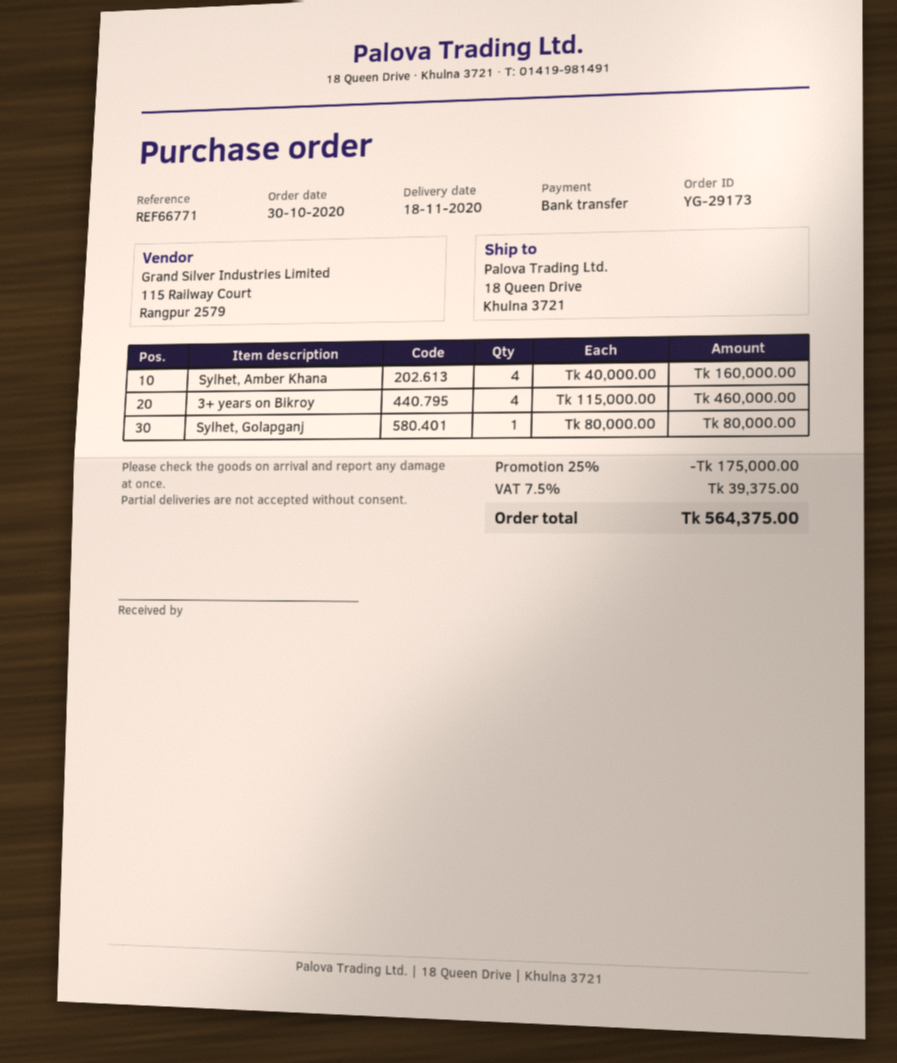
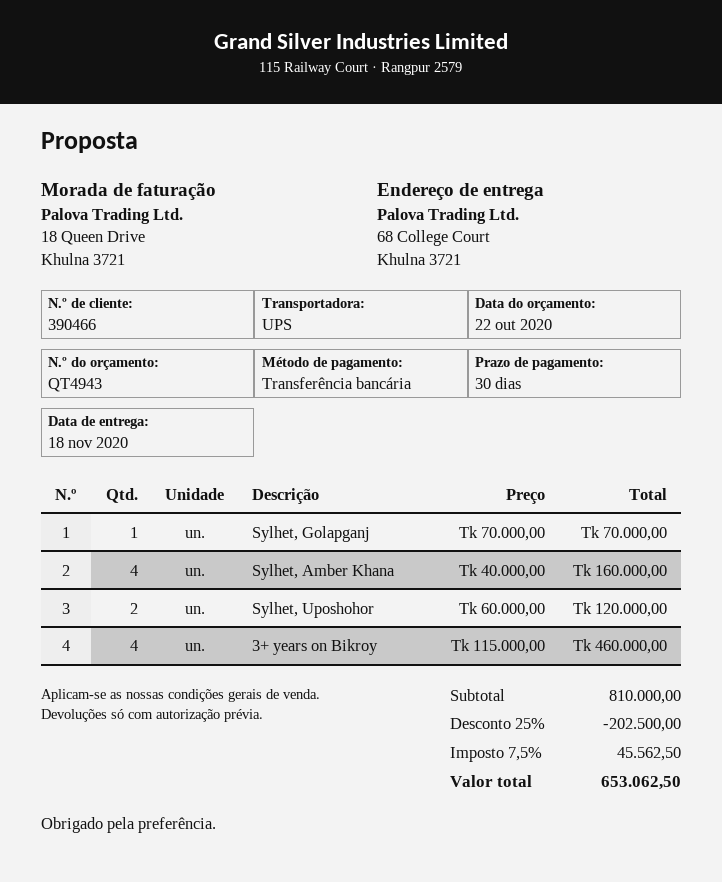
ship to: 18 Queen Drive, Khulna 3721 -> 68 College Court, Khulna 3721
Sylhet, Golapganj: 1 x 80000.00 = 80000.00 -> 1 x 70000.00 = 70000.00
Sylhet, Uposhohor: none -> 2 x 60000.00 = 120000.00
discount: 25% = 175000.00 -> 25% = 202500.00
tax: 7.5% = 39375.00 -> 7.5% = 45562.50
total: 564375.00 -> 653062.50

